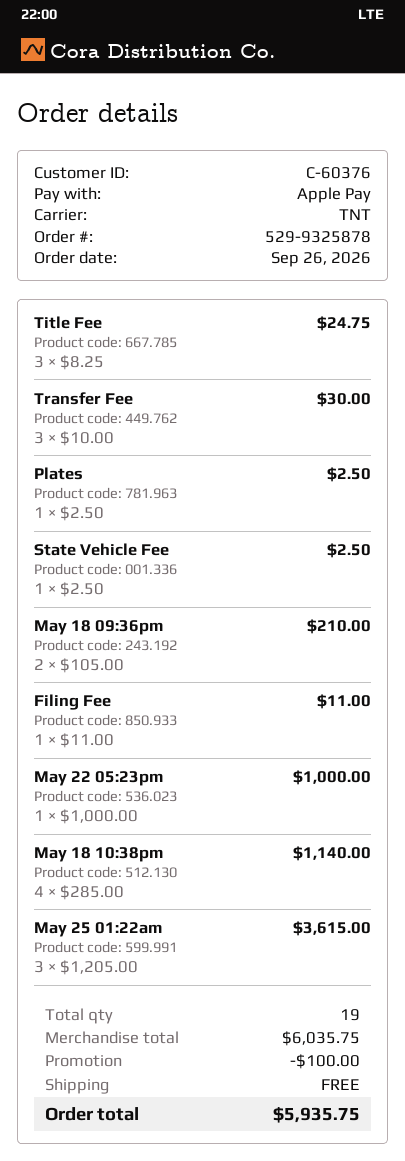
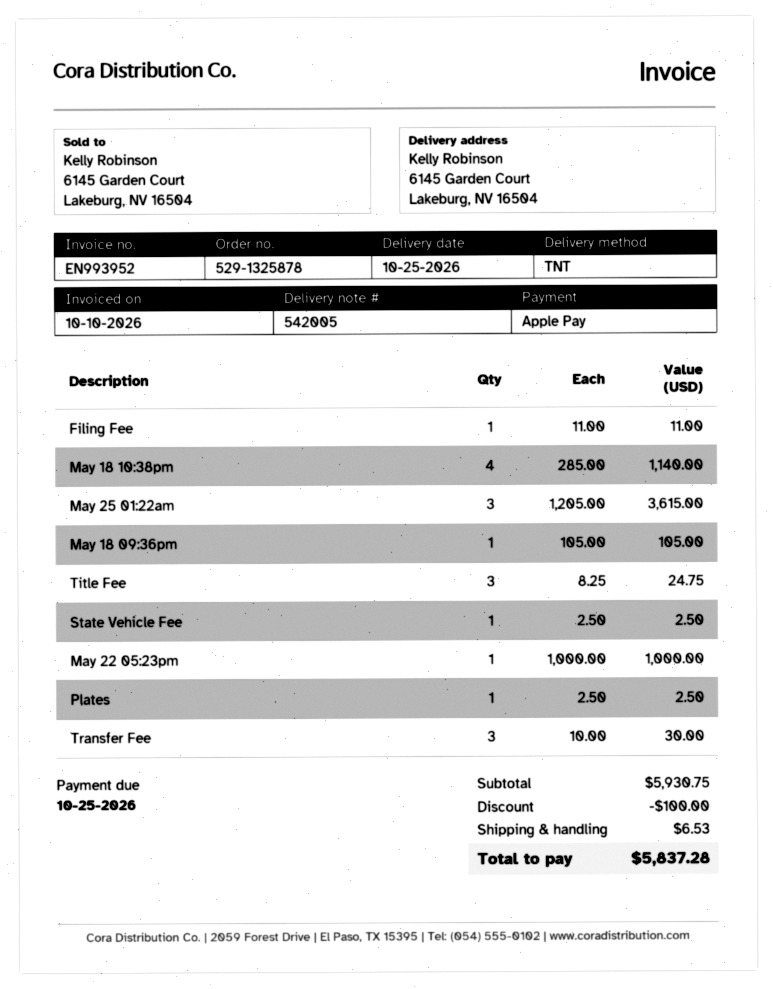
order number: 529-9325878 -> 529-1325878
May 18 09:36pm: 2 x 105.00 = 210.00 -> 1 x 105.00 = 105.00
subtotal: 6035.75 -> 5930.75
shipping: 0.00 -> 6.53
total: 5935.75 -> 5837.28

